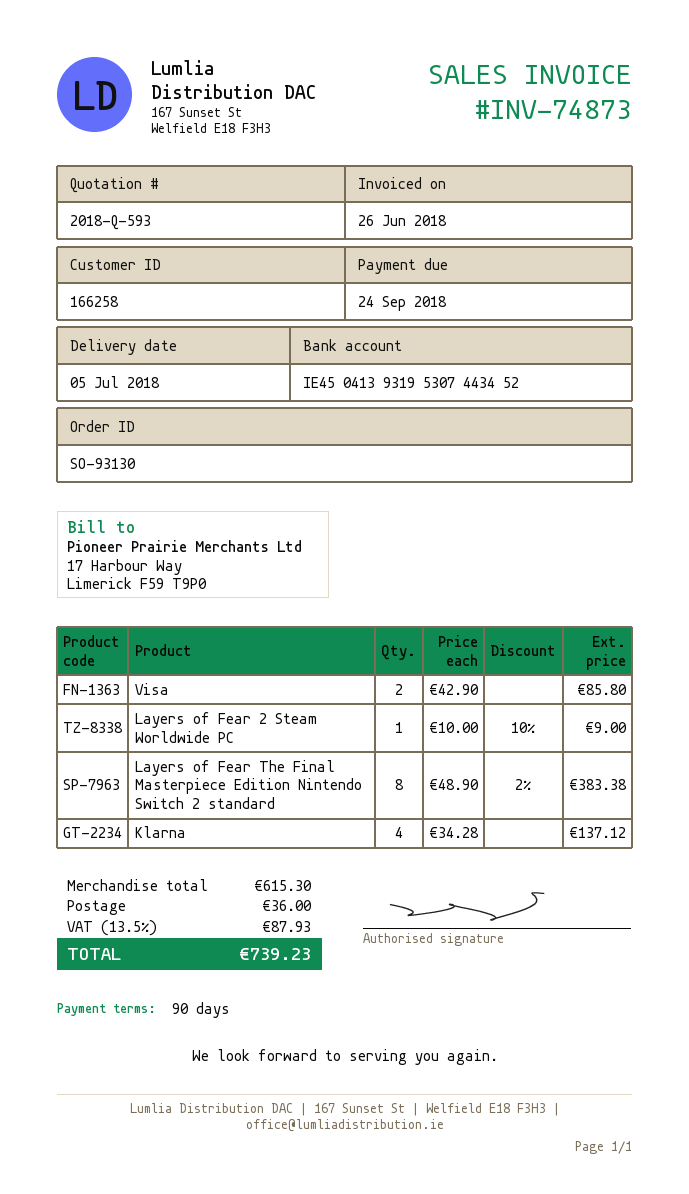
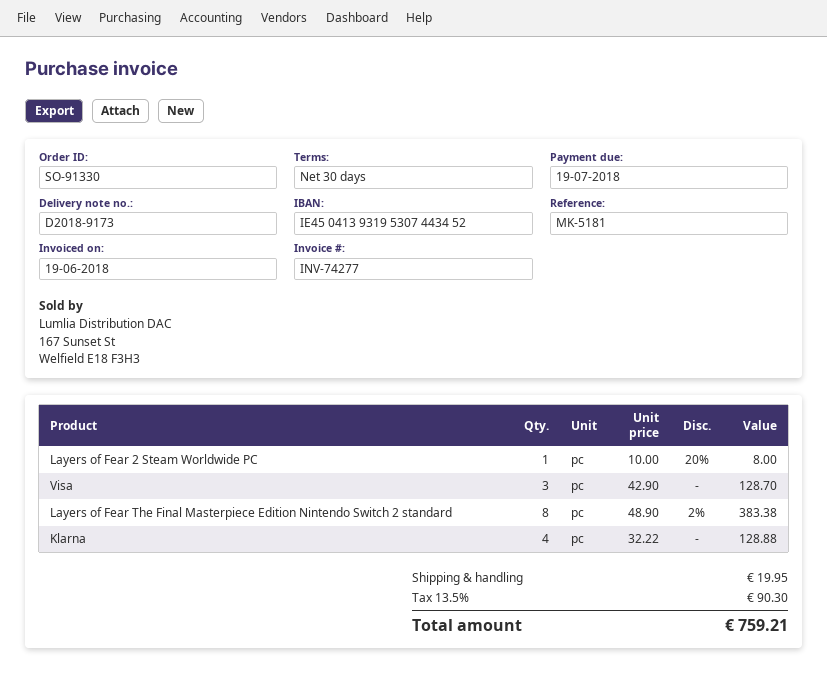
order number: SO-93130 -> SO-91330
invoice number: INV-74873 -> INV-74277
invoice date: 2018-06-26 -> 2018-06-19
payment terms: 90 days -> 30 days
due date: 2018-09-24 -> 2018-07-19
Visa: 2 x 42.90 = 85.80 -> 3 x 42.90 = 128.70
Layers of Fear 2 Steam Worldwide PC: 1 x 10.00 - 10% = 9.00 -> 1 x 10.00 - 20% = 8.00
Klarna: 4 x 34.28 = 137.12 -> 4 x 32.22 = 128.88
shipping: 36.00 -> 19.95
tax: 13.5% = 87.93 -> 13.5% = 90.30
total: 739.23 -> 759.21

